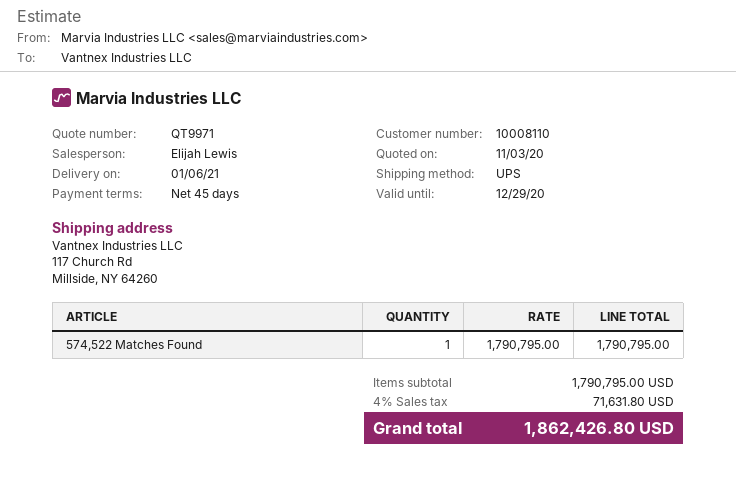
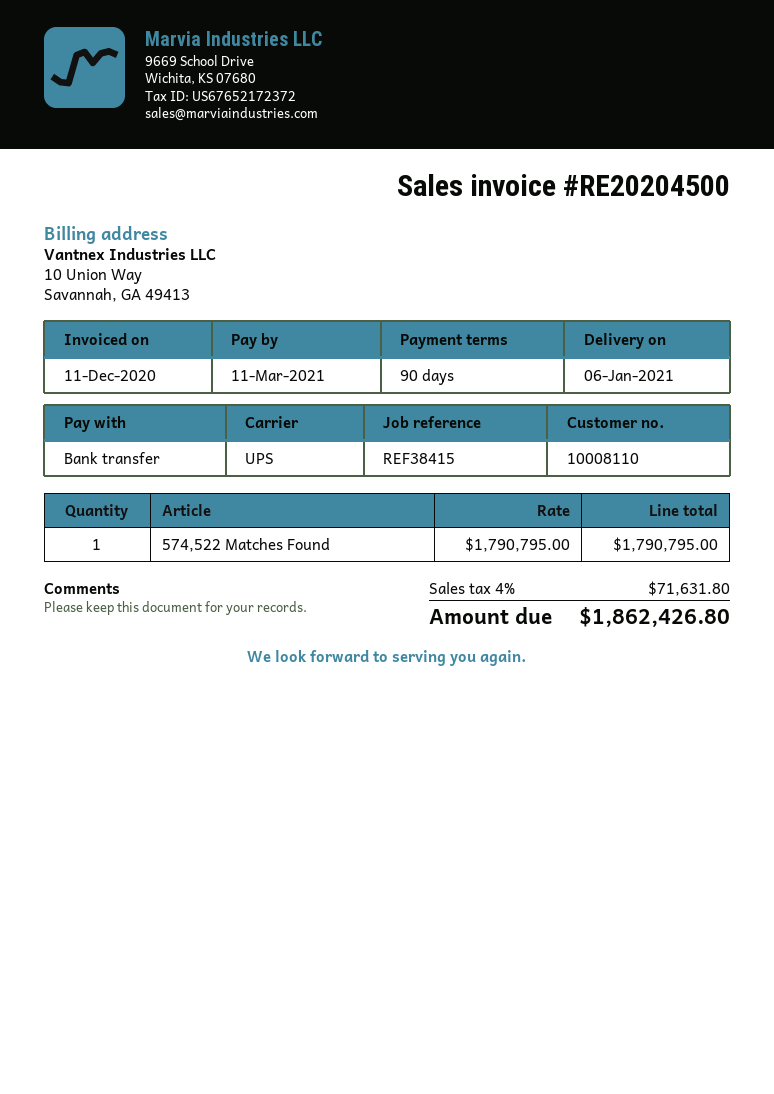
payment terms: 45 days -> 90 days

